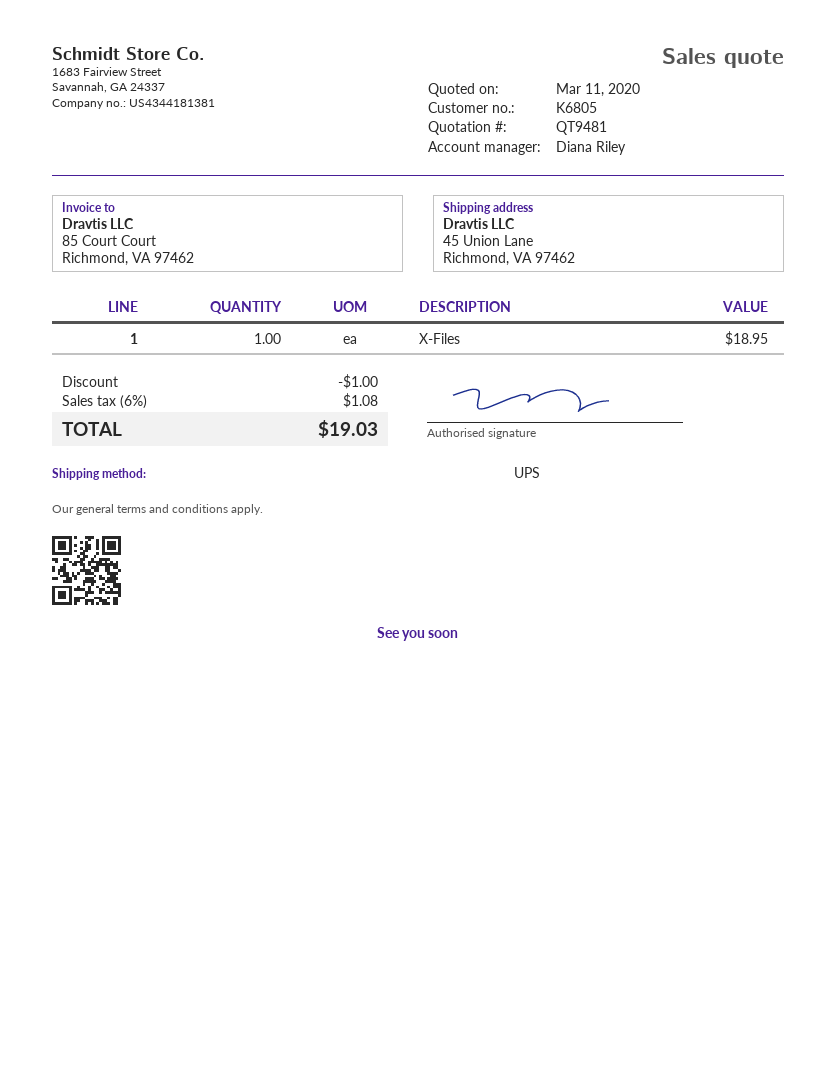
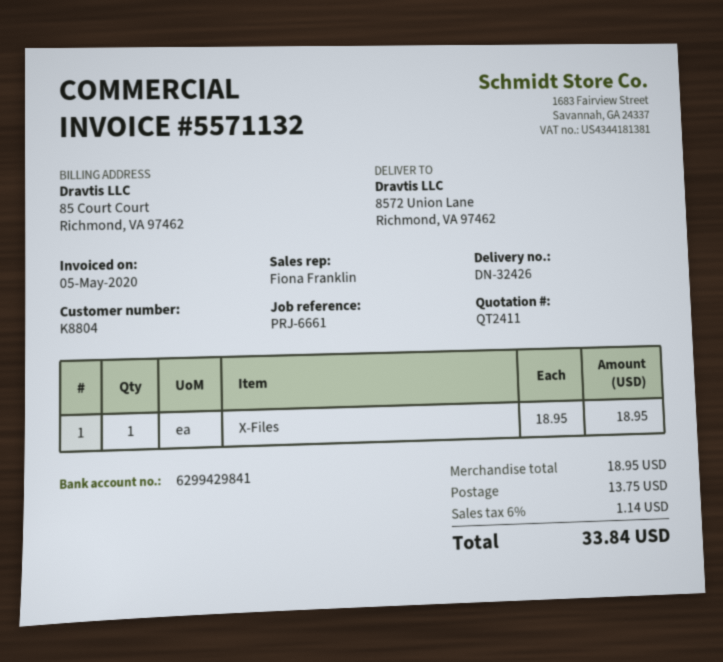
quote number: QT9481 -> QT2411
customer number: K6805 -> K8804
sales rep: Diana Riley -> Fiona Franklin
ship to: 45 Union Lane, Richmond, VA 97462 -> 8572 Union Lane, Richmond, VA 97462
discount: 1.00 -> none
shipping: none -> 13.75
tax: 6% = 1.08 -> 6% = 1.14
total: 19.03 -> 33.84

